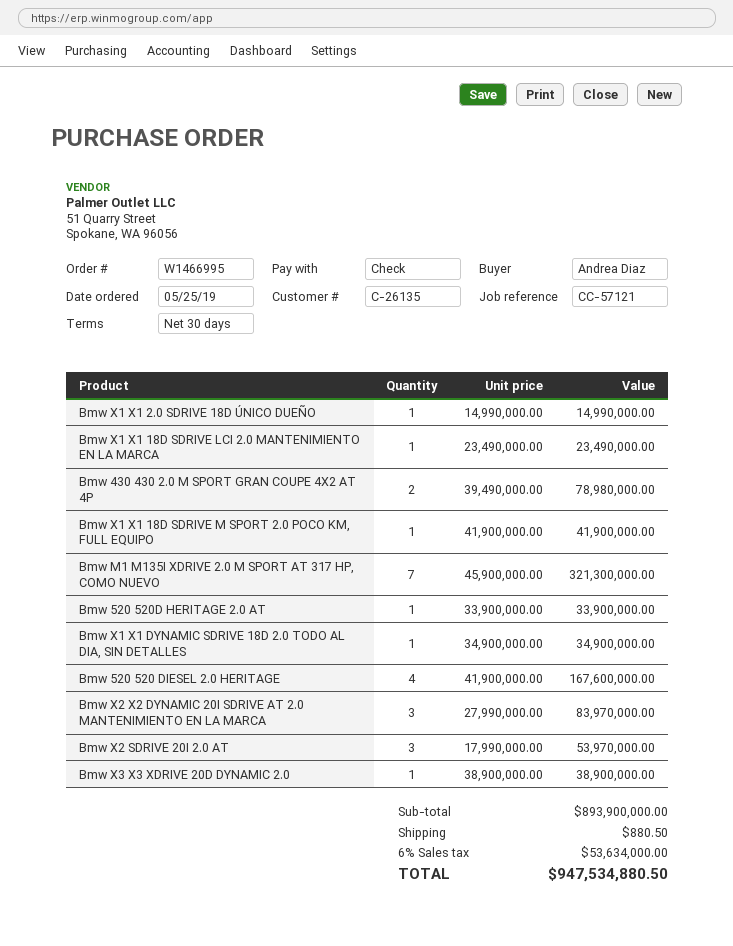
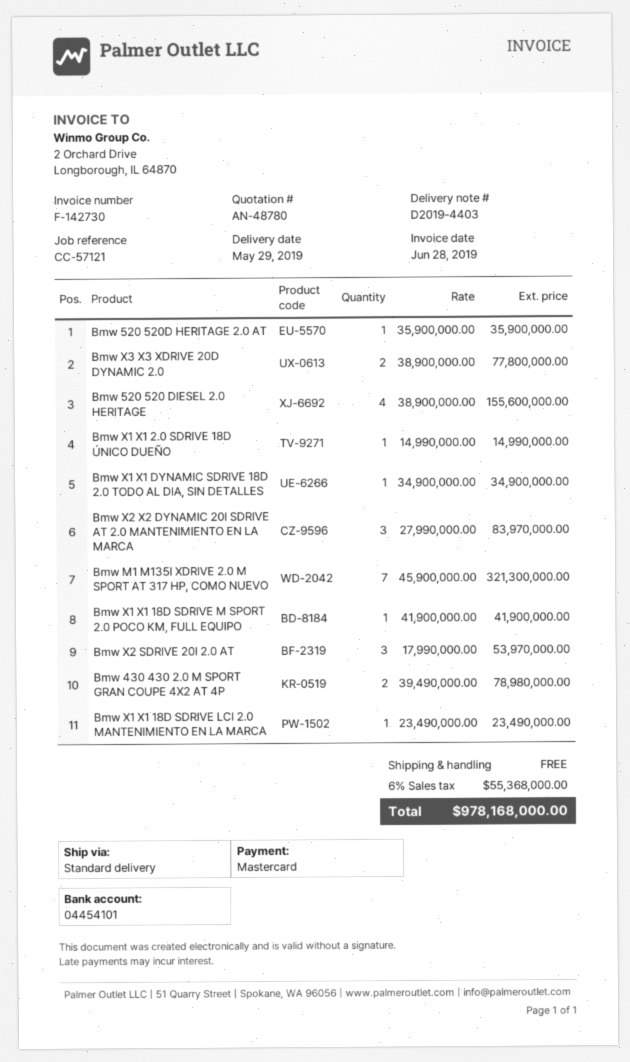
payment method: cheque -> Mastercard
Bmw 520 520D HERITAGE 2.0 AT: 1 x 33900000.00 = 33900000.00 -> 1 x 35900000.00 = 35900000.00
Bmw 520 520 DIESEL 2.0 HERITAGE: 4 x 41900000.00 = 167600000.00 -> 4 x 38900000.00 = 155600000.00
Bmw X3 X3 XDRIVE 20D DYNAMIC 2.0: 1 x 38900000.00 = 38900000.00 -> 2 x 38900000.00 = 77800000.00
shipping: 880.50 -> 0.00
tax: 6% = 53634000.00 -> 6% = 55368000.00
total: 947534880.50 -> 978168000.00

